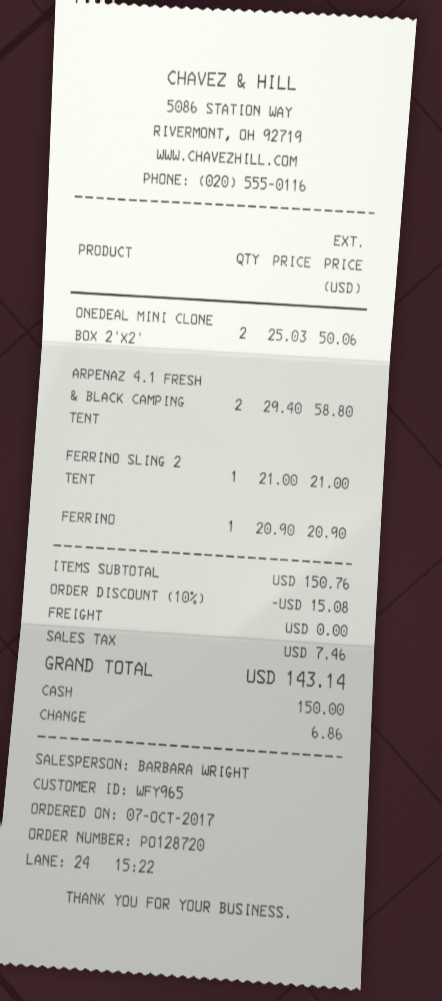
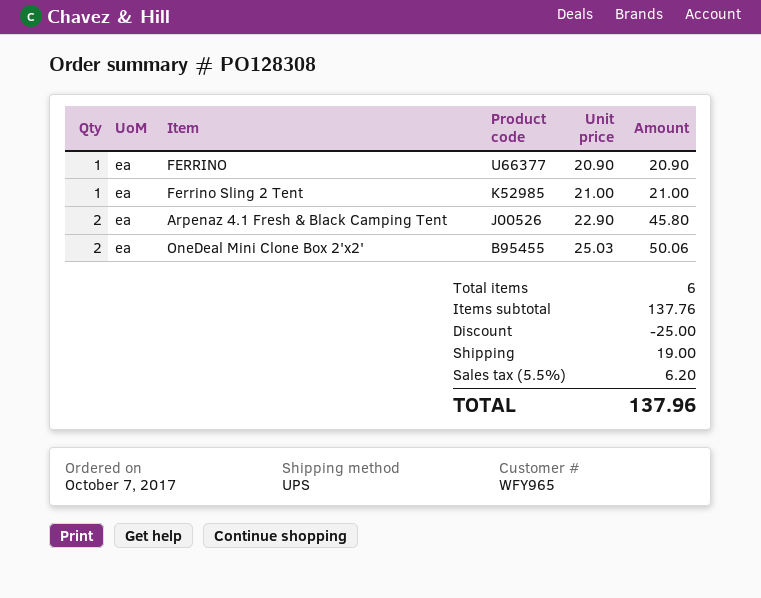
order number: PO128720 -> PO128308
ARPENAZ 4.1 FRESH & BLACK CAMPING TENT: 2 x 29.40 = 58.80 -> 2 x 22.90 = 45.80
subtotal: 150.76 -> 137.76
discount: 15.08 -> 25.00
shipping: 0.00 -> 19.00
tax: 7.46 -> 6.20
total: 143.14 -> 137.96

